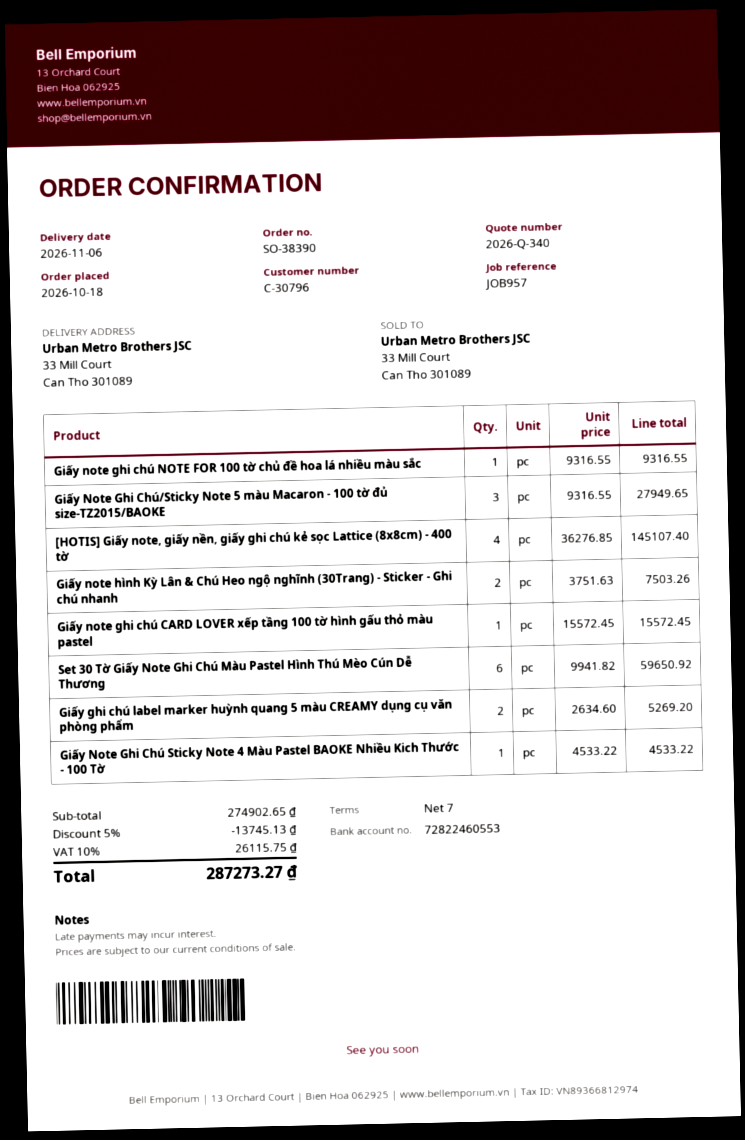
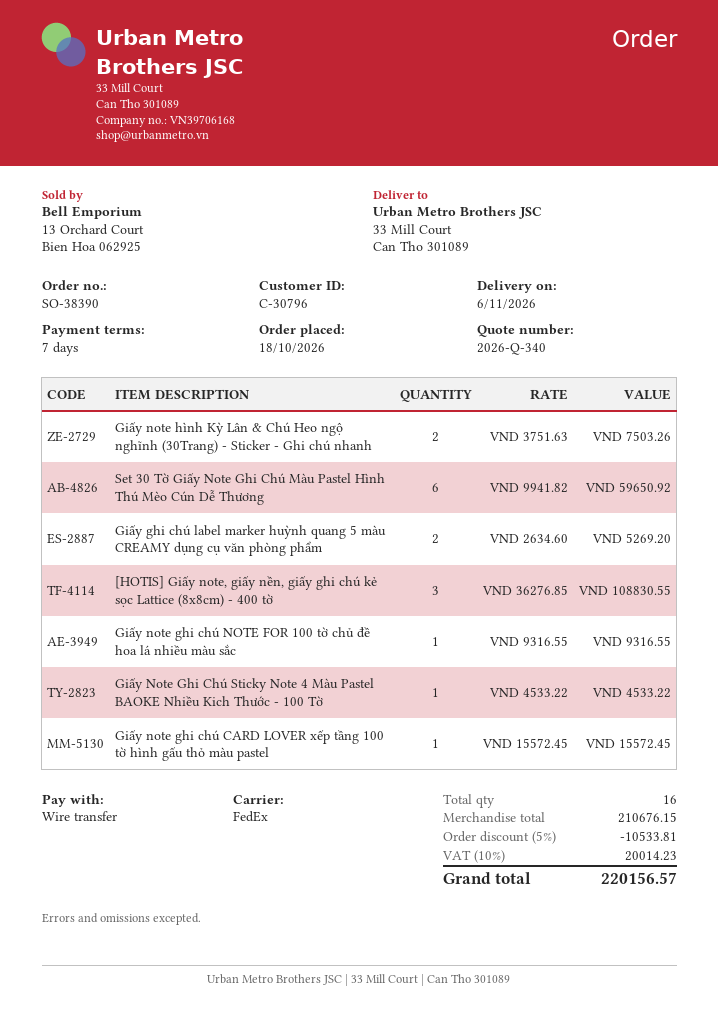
Giấy Note Ghi Chú/Sticky Note 5 màu Macaron - 100 tờ đủ size-TZ2015/BAOKE: 3 x 9316.55 = 27949.65 -> none
[HOTIS] Giấy note, giấy nền, giấy ghi chú kẻ sọc Lattice (8x8cm) - 400 tờ: 4 x 36276.85 = 145107.40 -> 3 x 36276.85 = 108830.55
subtotal: 274902.65 -> 210676.15
discount: 5% = 13745.13 -> 5% = 10533.81
tax: 10% = 26115.75 -> 10% = 20014.23
total: 287273.27 -> 220156.57

